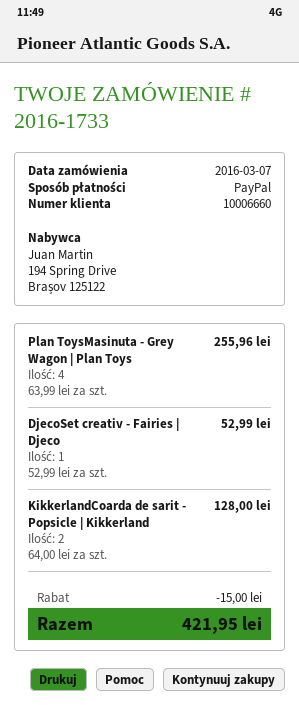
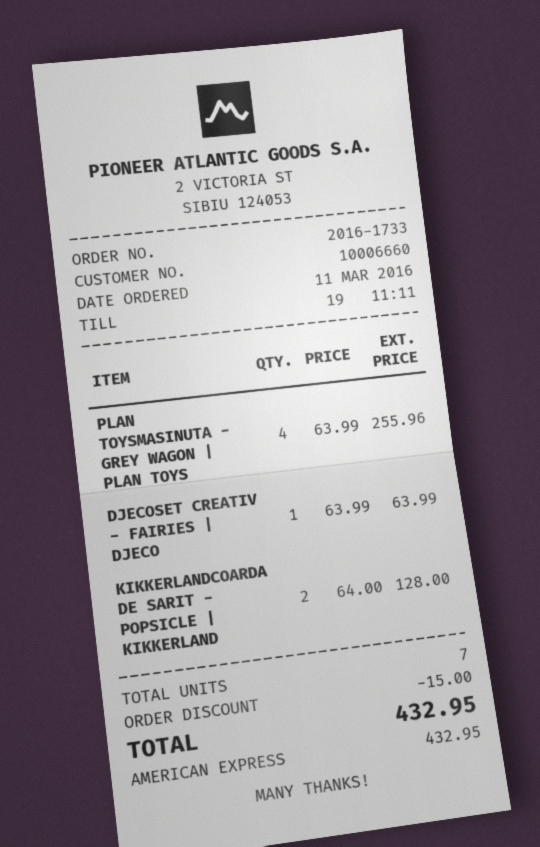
order date: 2016-03-07 -> 2016-03-11
payment method: PayPal -> American Express
DjecoSet creativ - Fairies | Djeco: 1 x 52.99 = 52.99 -> 1 x 63.99 = 63.99
total: 421.95 -> 432.95

